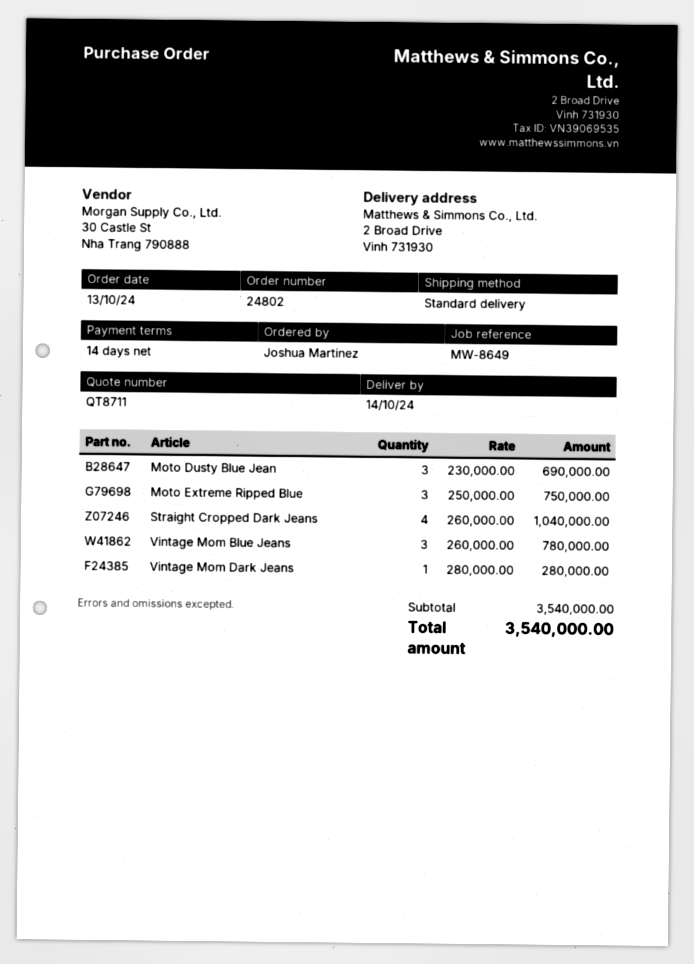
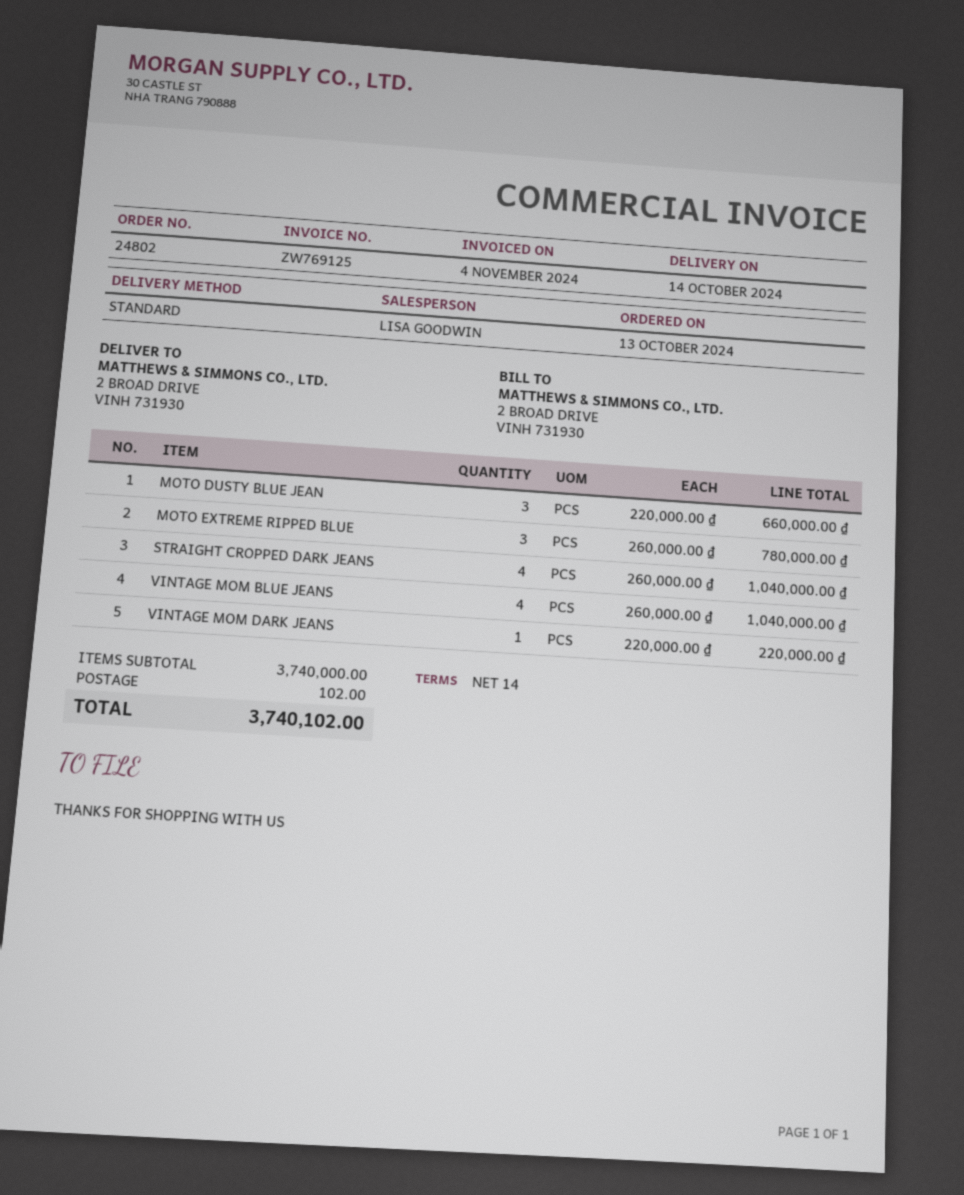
Moto Dusty Blue Jean: 3 x 230000.00 = 690000.00 -> 3 x 220000.00 = 660000.00
Moto Extreme Ripped Blue: 3 x 250000.00 = 750000.00 -> 3 x 260000.00 = 780000.00
Vintage Mom Blue Jeans: 3 x 260000.00 = 780000.00 -> 4 x 260000.00 = 1040000.00
Vintage Mom Dark Jeans: 1 x 280000.00 = 280000.00 -> 1 x 220000.00 = 220000.00
subtotal: 3540000.00 -> 3740000.00
shipping: none -> 102.00
total: 3540000.00 -> 3740102.00

